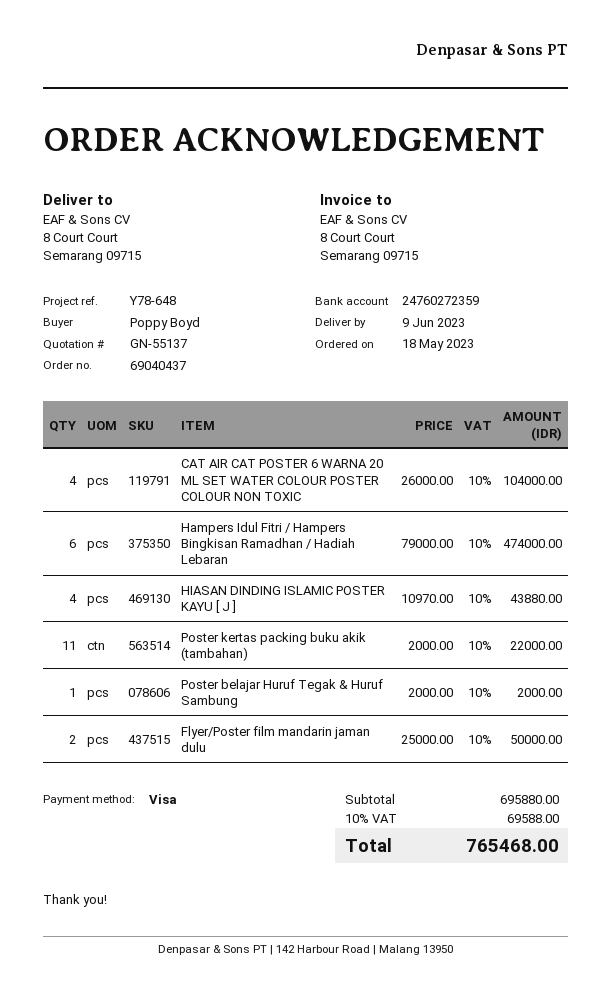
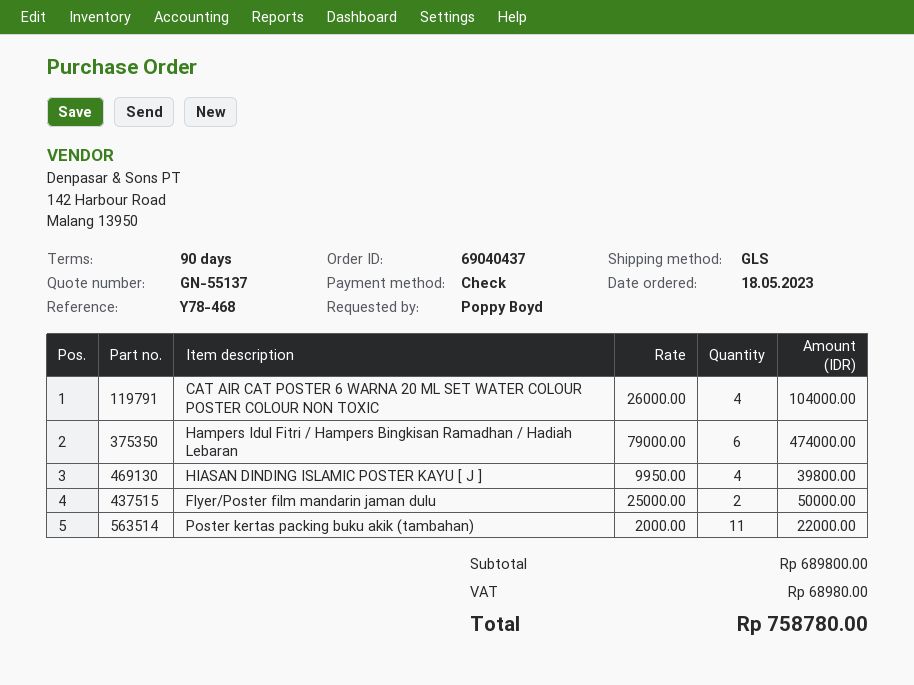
reference: Y78-648 -> Y78-468
payment method: Visa -> cheque
HIASAN DINDING ISLAMIC POSTER KAYU [ J ]: 4 x 10970.00 = 43880.00 -> 4 x 9950.00 = 39800.00
Poster belajar Huruf Tegak & Huruf Sambung: 1 x 2000.00 = 2000.00 -> none
subtotal: 695880.00 -> 689800.00
tax: 69588.00 -> 68980.00
total: 765468.00 -> 758780.00

